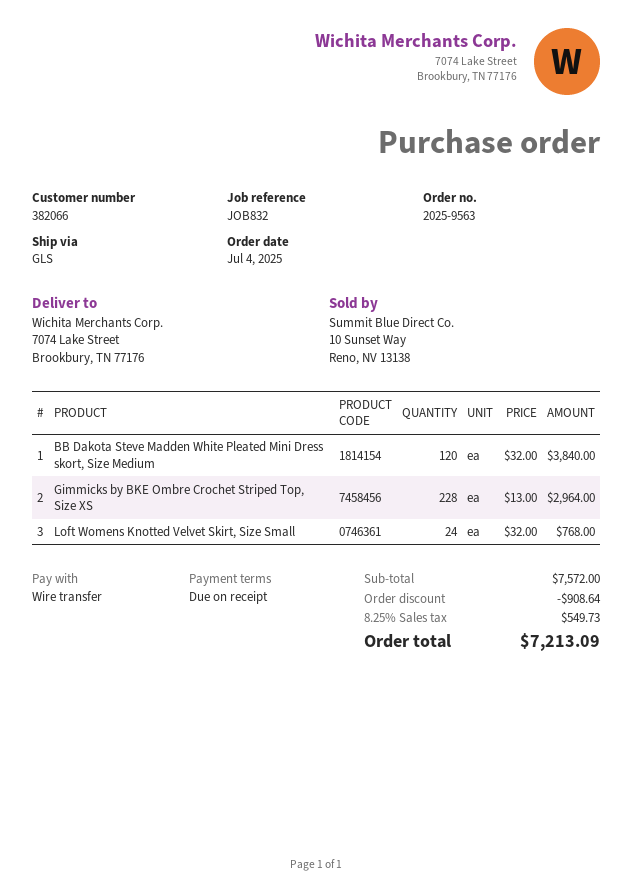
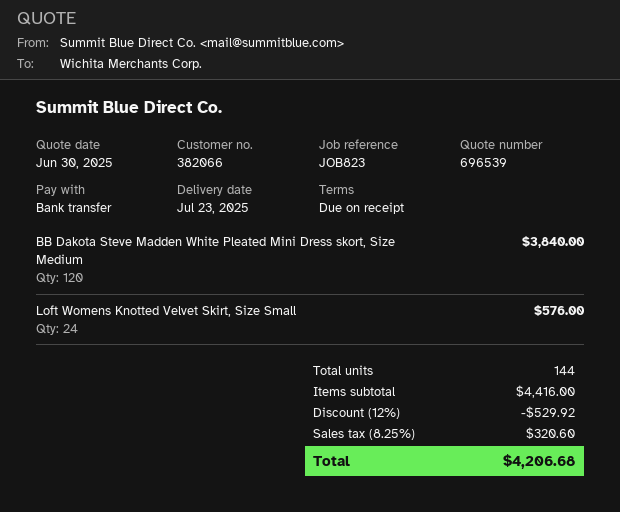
reference: JOB832 -> JOB823
Gimmicks by BKE Ombre Crochet Striped Top, Size XS: 228 for 2964.00 -> none
Loft Womens Knotted Velvet Skirt, Size Small: 24 for 768.00 -> 24 for 576.00
subtotal: 7572.00 -> 4416.00
discount: 908.64 -> 529.92
tax: 8.25% = 549.73 -> 8.25% = 320.60
total: 7213.09 -> 4206.68

